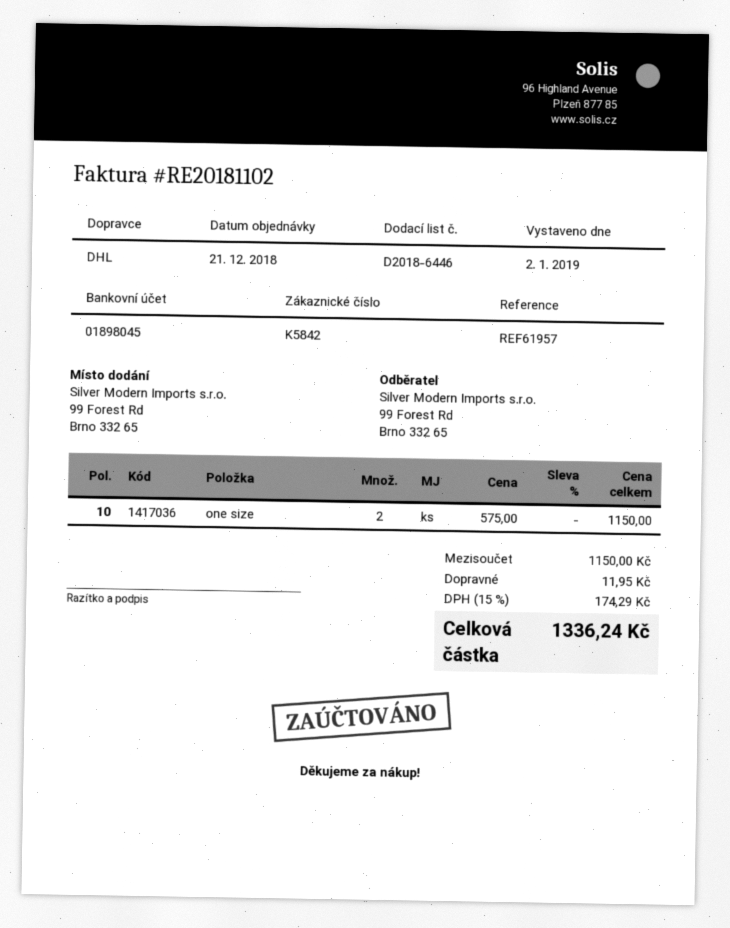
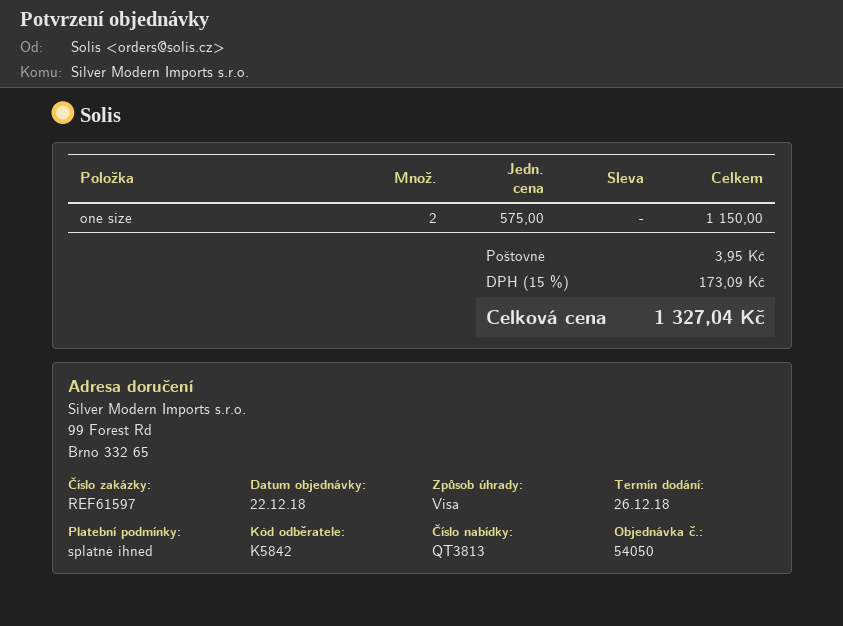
order date: 2018-12-21 -> 2018-12-22
reference: REF61957 -> REF61597
shipping: 11.95 -> 3.95
tax: 15% = 174.29 -> 15% = 173.09
total: 1336.24 -> 1327.04

